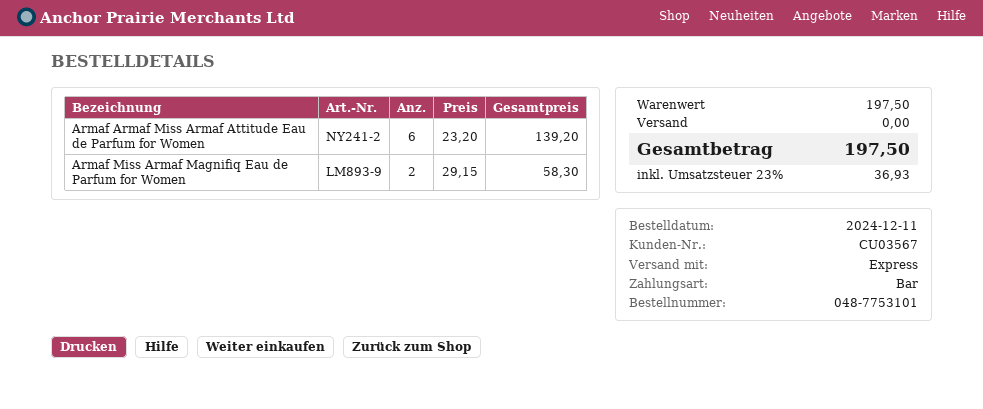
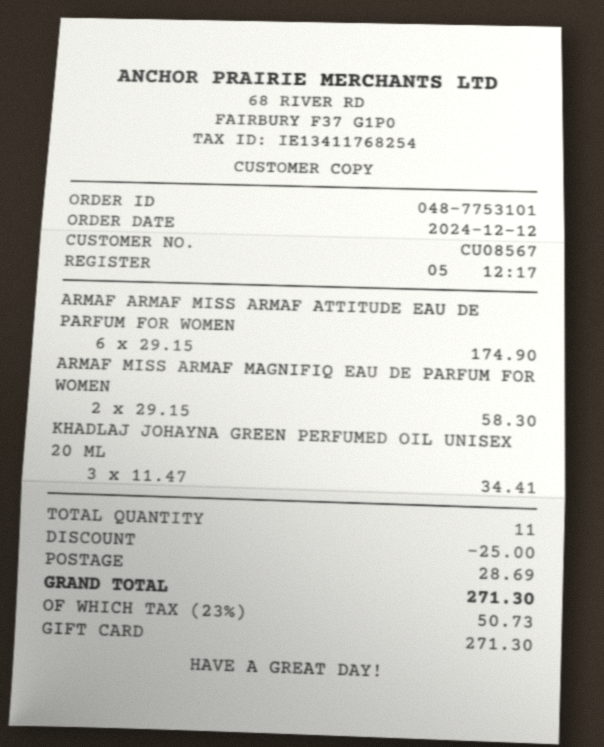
order date: 2024-12-11 -> 2024-12-12
customer number: CU03567 -> CU08567
payment method: cash -> gift card
Armaf Armaf Miss Armaf Attitude Eau de Parfum for Women: 6 x 23.20 = 139.20 -> 6 x 29.15 = 174.90
KHADLAJ JOHAYNA GREEN PERFUMED OIL UNISEX 20 ML: none -> 3 x 11.47 = 34.41
discount: none -> 25.00
shipping: 0.00 -> 28.69
tax: 23% = 36.93 -> 23% = 50.73
total: 197.50 -> 271.30

